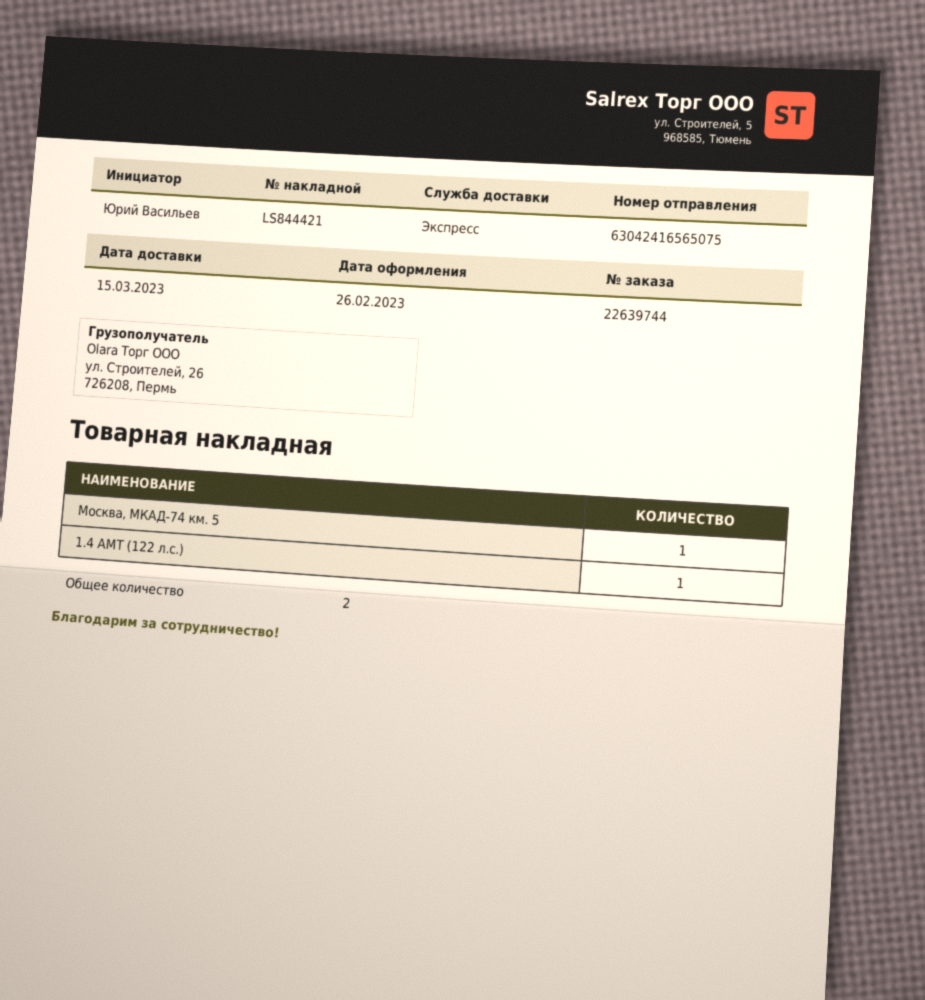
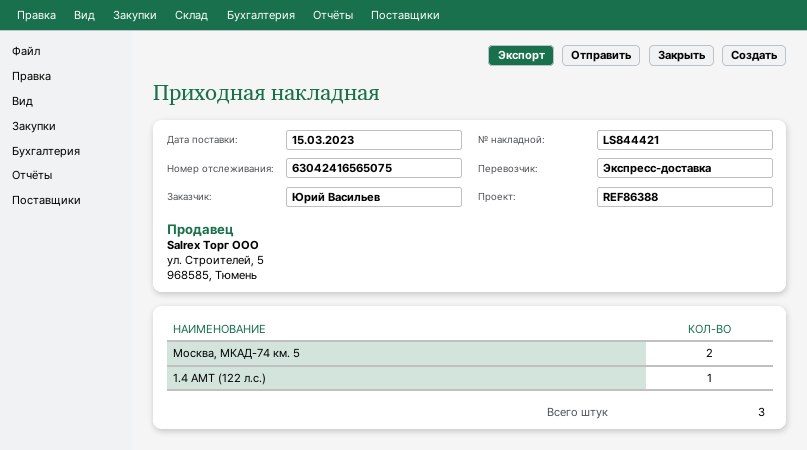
Москва, МКАД-74 км. 5: 1 -> 2
total quantity: 2 -> 3

